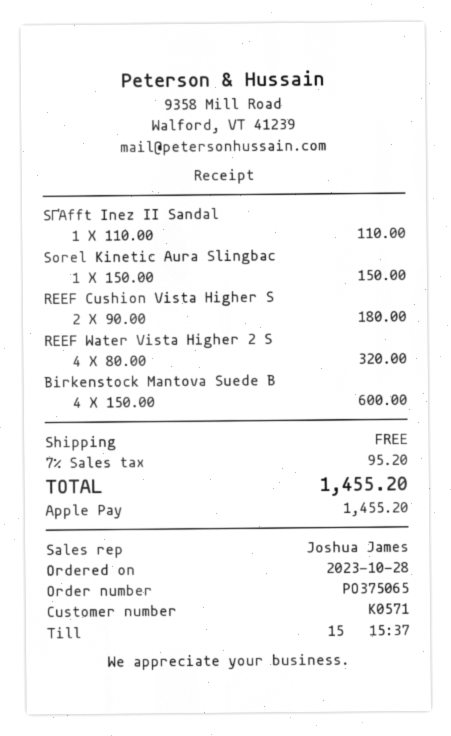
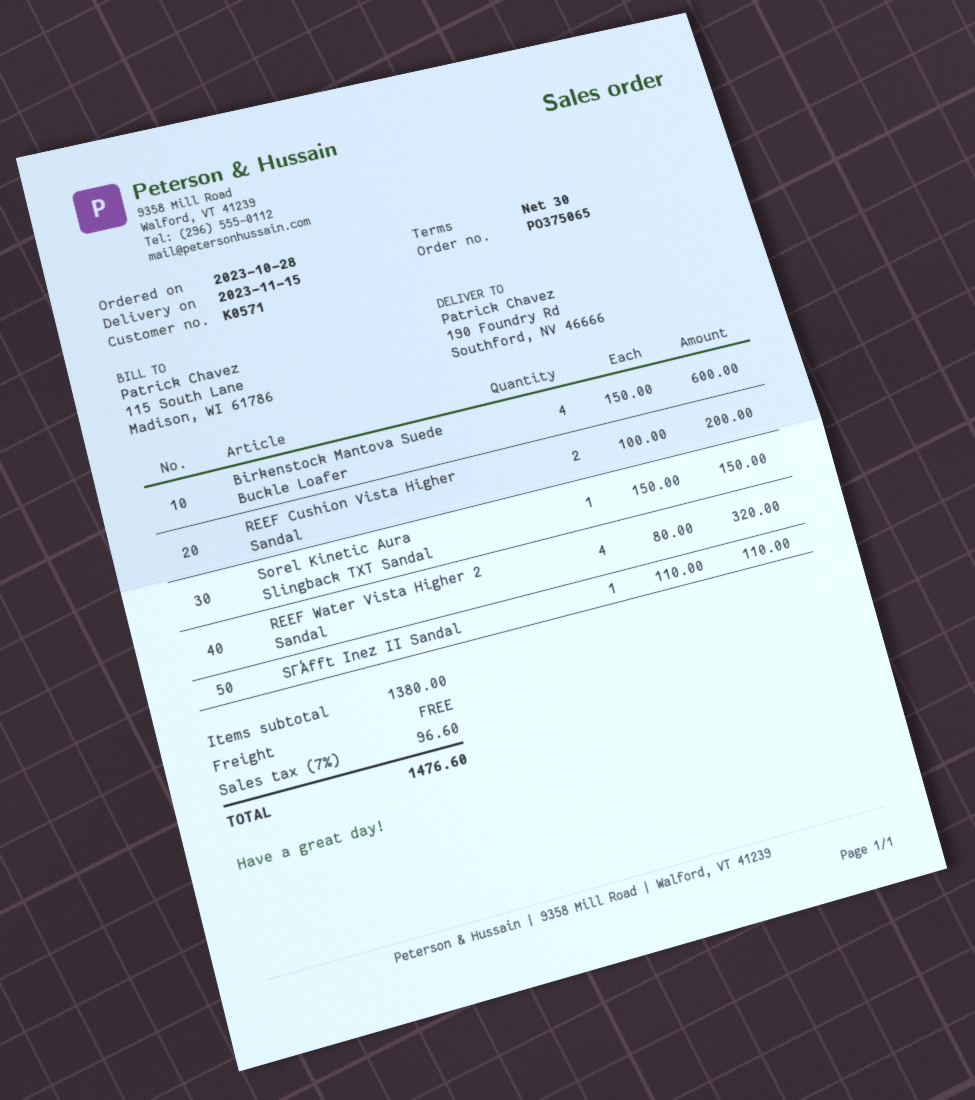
REEF Cushion Vista Higher S: 2 x 90.00 = 180.00 -> 2 x 100.00 = 200.00
tax: 7% = 95.20 -> 7% = 96.60
total: 1455.20 -> 1476.60

